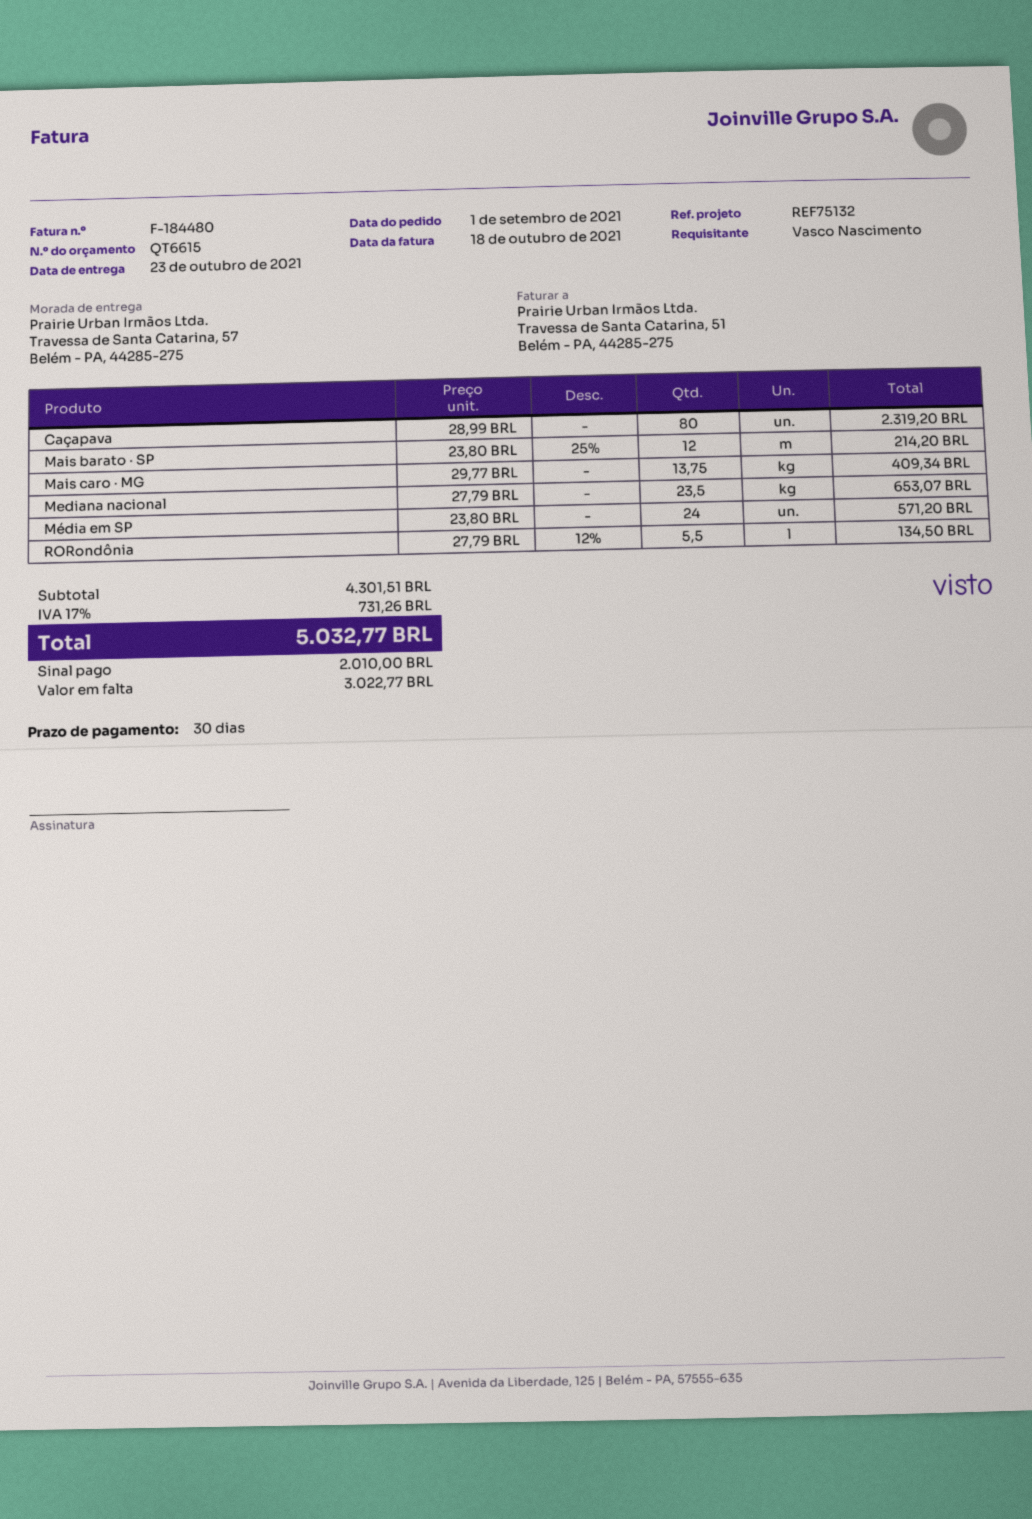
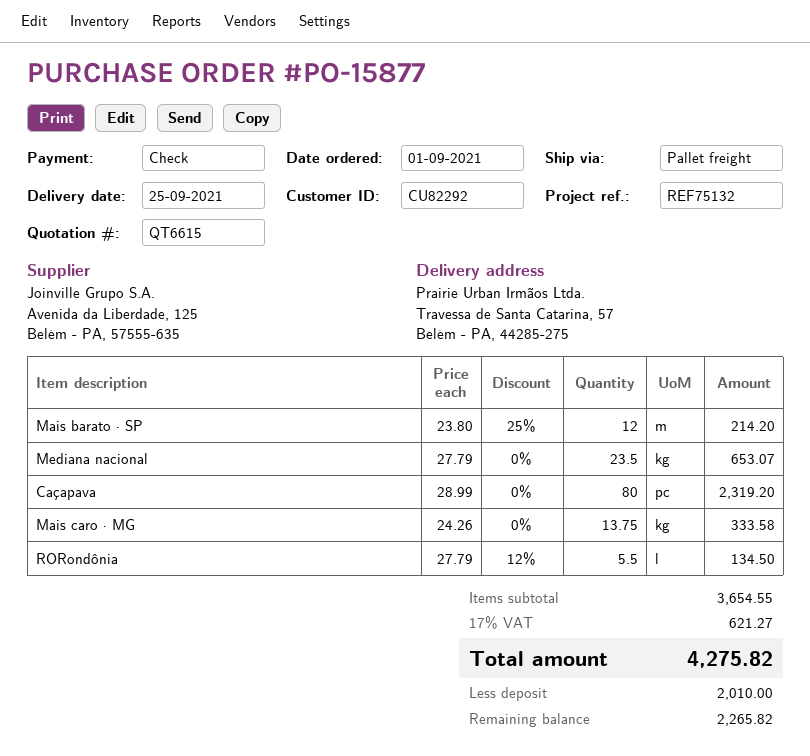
delivery date: 2021-10-23 -> 2021-09-25
Mais caro · MG: 13.75 x 29.77 = 409.34 -> 13.75 x 24.26 = 333.58
Média em SP: 24 x 23.80 = 571.20 -> none
subtotal: 4301.51 -> 3654.55
tax: 17% = 731.26 -> 17% = 621.27
total: 5032.77 -> 4275.82
balance: 3022.77 -> 2265.82

